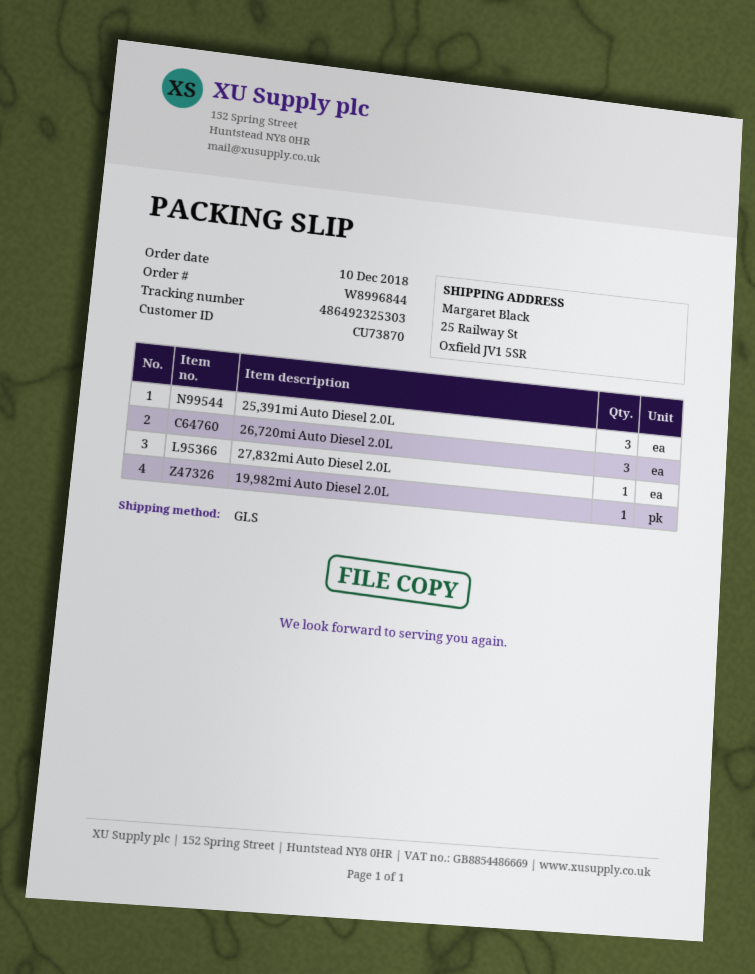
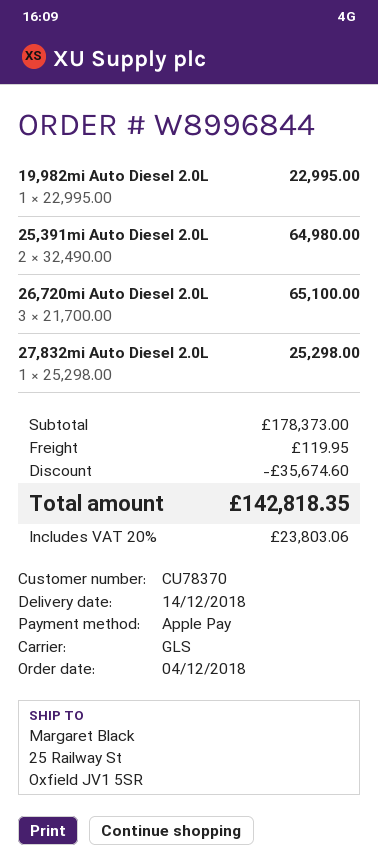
order date: 2018-12-10 -> 2018-12-04
customer number: CU73870 -> CU78370
25,391mi Auto Diesel 2.0L: 3 -> 2

